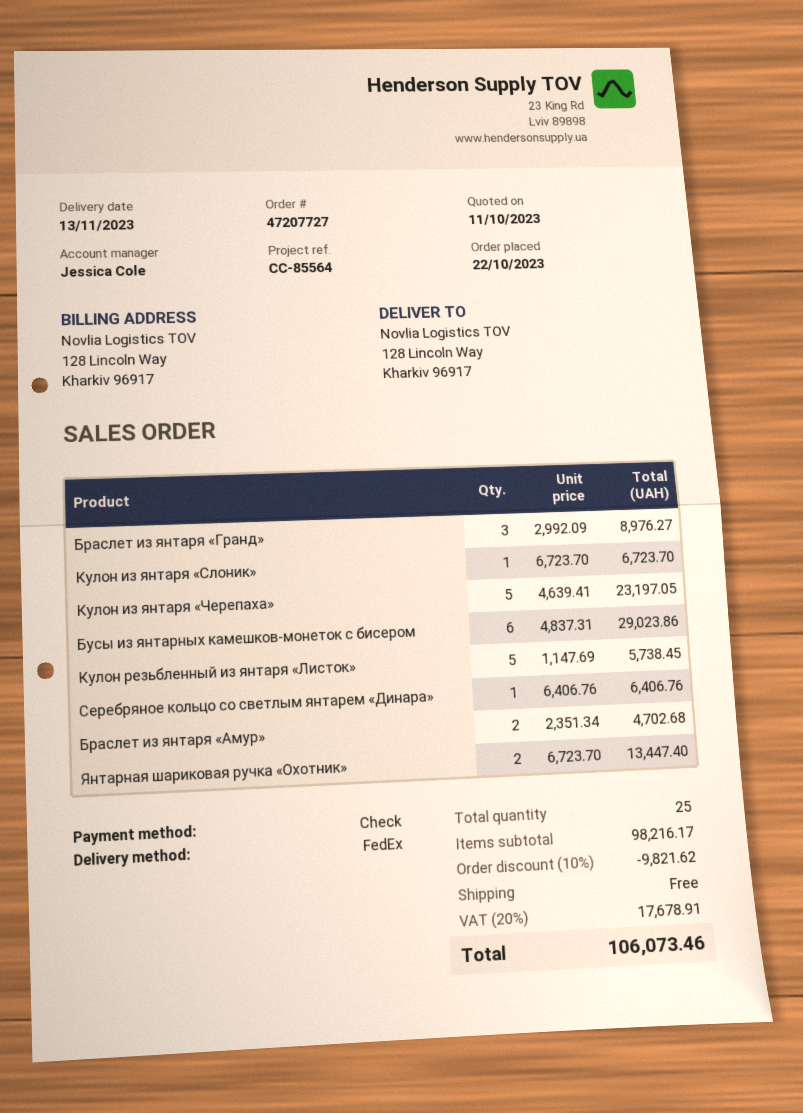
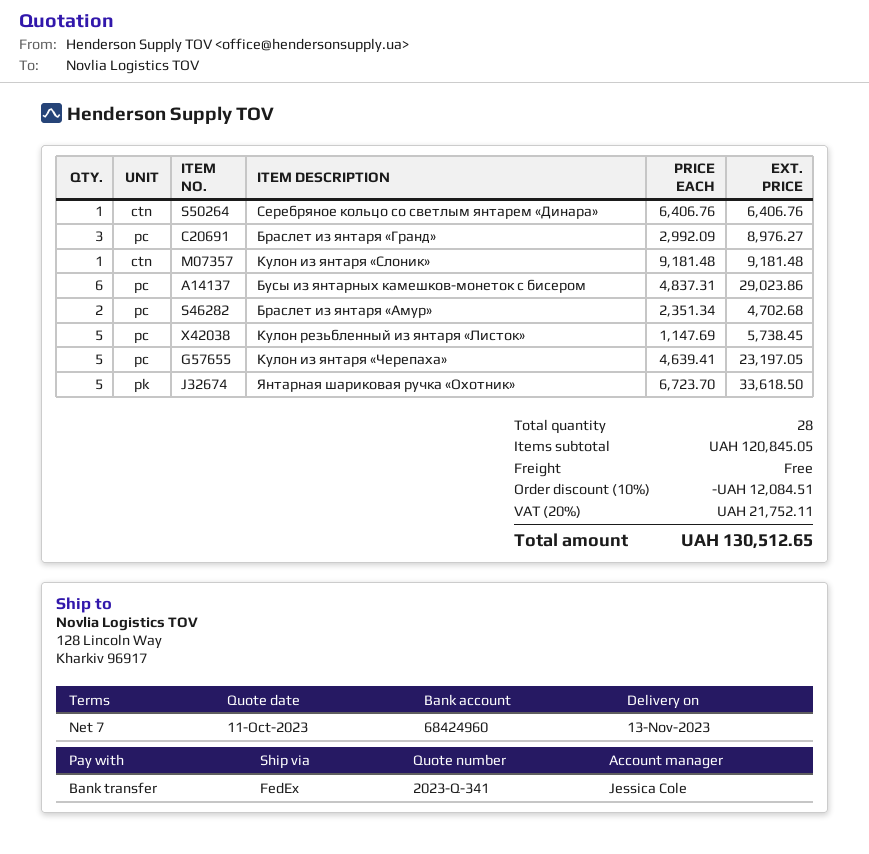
payment method: cheque -> bank transfer
Кулон из янтаря «Слоник»: 1 x 6723.70 = 6723.70 -> 1 x 9181.48 = 9181.48
Янтарная шариковая ручка «Охотник»: 2 x 6723.70 = 13447.40 -> 5 x 6723.70 = 33618.50
total quantity: 25 -> 28
subtotal: 98216.17 -> 120845.05
discount: 10% = 9821.62 -> 10% = 12084.51
tax: 20% = 17678.91 -> 20% = 21752.11
total: 106073.46 -> 130512.65

